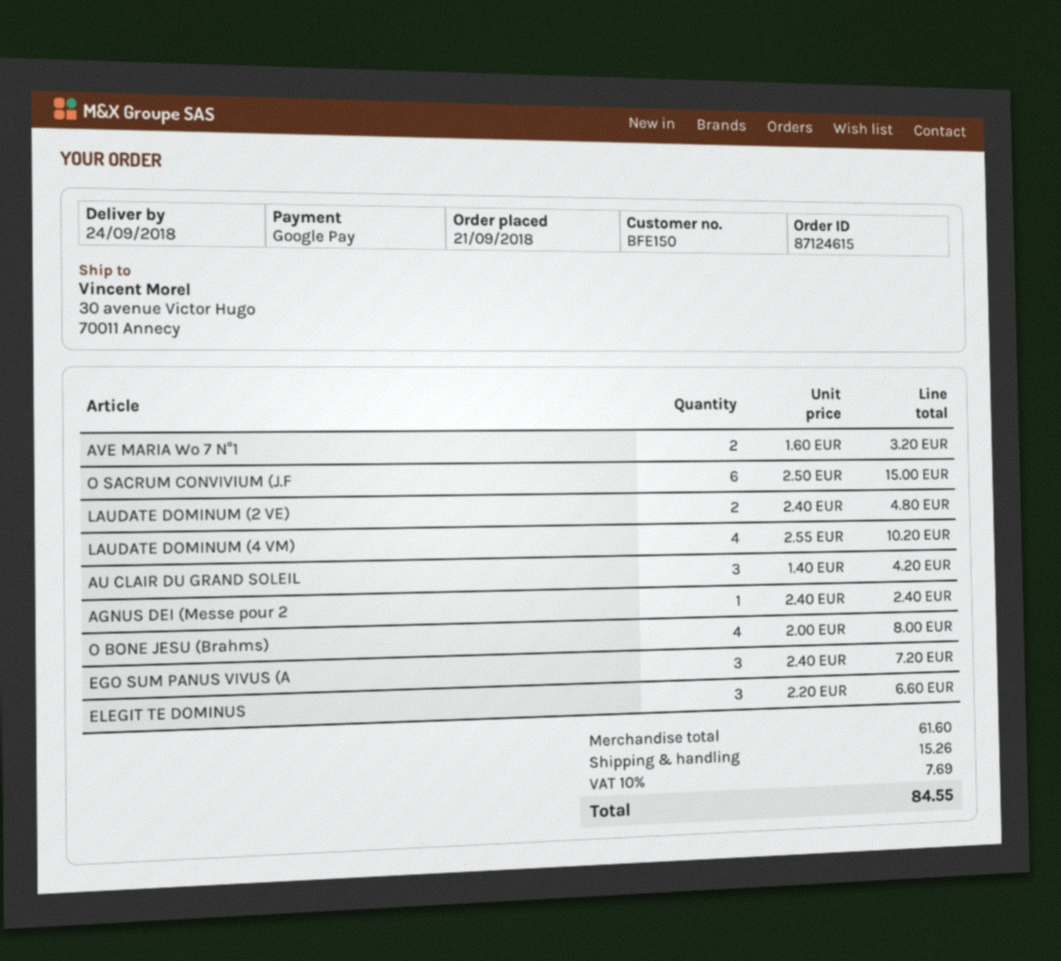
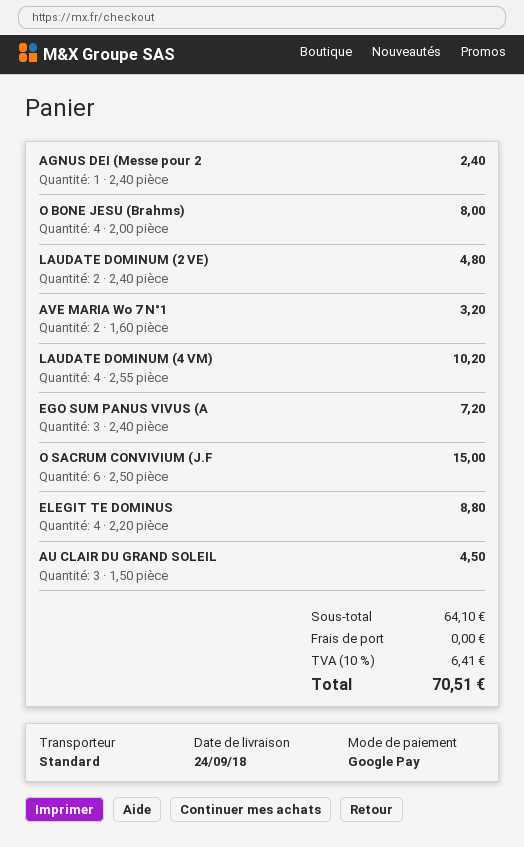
AU CLAIR DU GRAND SOLEIL: 3 x 1.40 = 4.20 -> 3 x 1.50 = 4.50
ELEGIT TE DOMINUS: 3 x 2.20 = 6.60 -> 4 x 2.20 = 8.80
subtotal: 61.60 -> 64.10
shipping: 15.26 -> 0.00
tax: 10% = 7.69 -> 10% = 6.41
total: 84.55 -> 70.51

